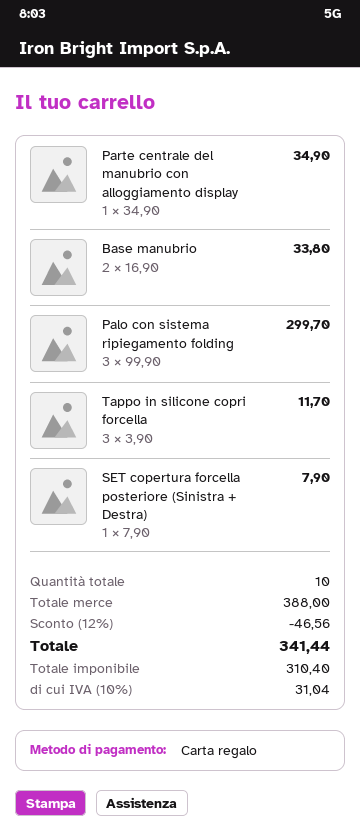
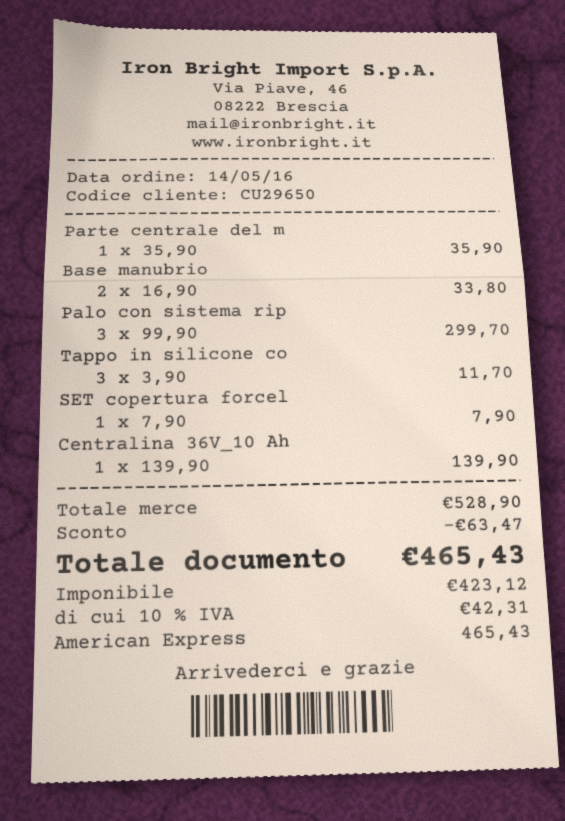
payment method: gift card -> American Express
Parte centrale del manubrio con alloggiamento display: 1 x 34.90 = 34.90 -> 1 x 35.90 = 35.90
Centralina 36V_10 Ah: none -> 1 x 139.90 = 139.90
subtotal: 388.00 -> 528.90
discount: 46.56 -> 63.47
net: 310.40 -> 423.12
tax: 10% = 31.04 -> 10% = 42.31
total: 341.44 -> 465.43

